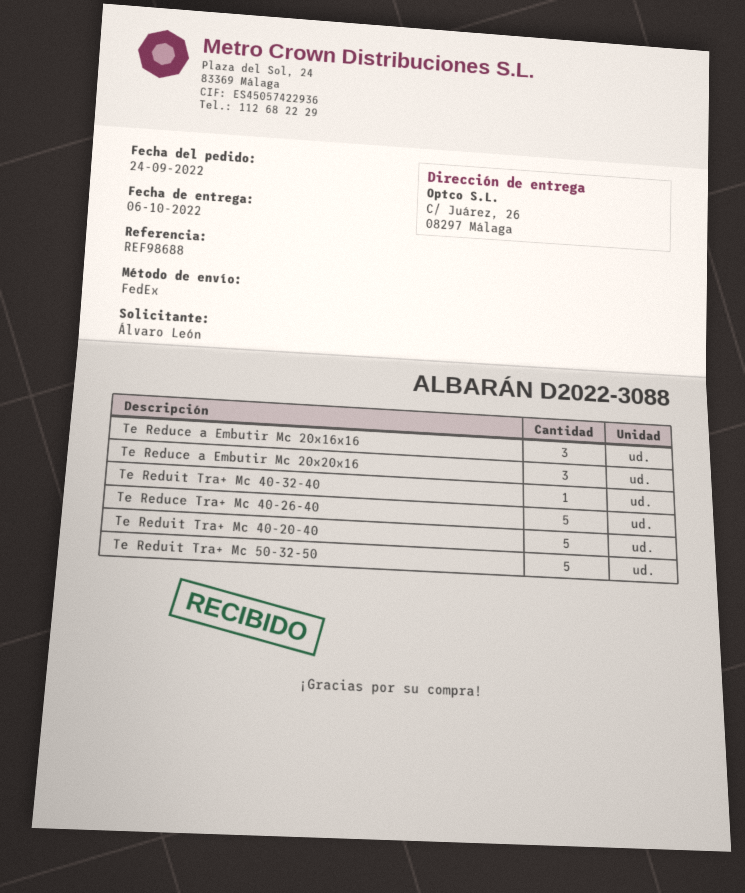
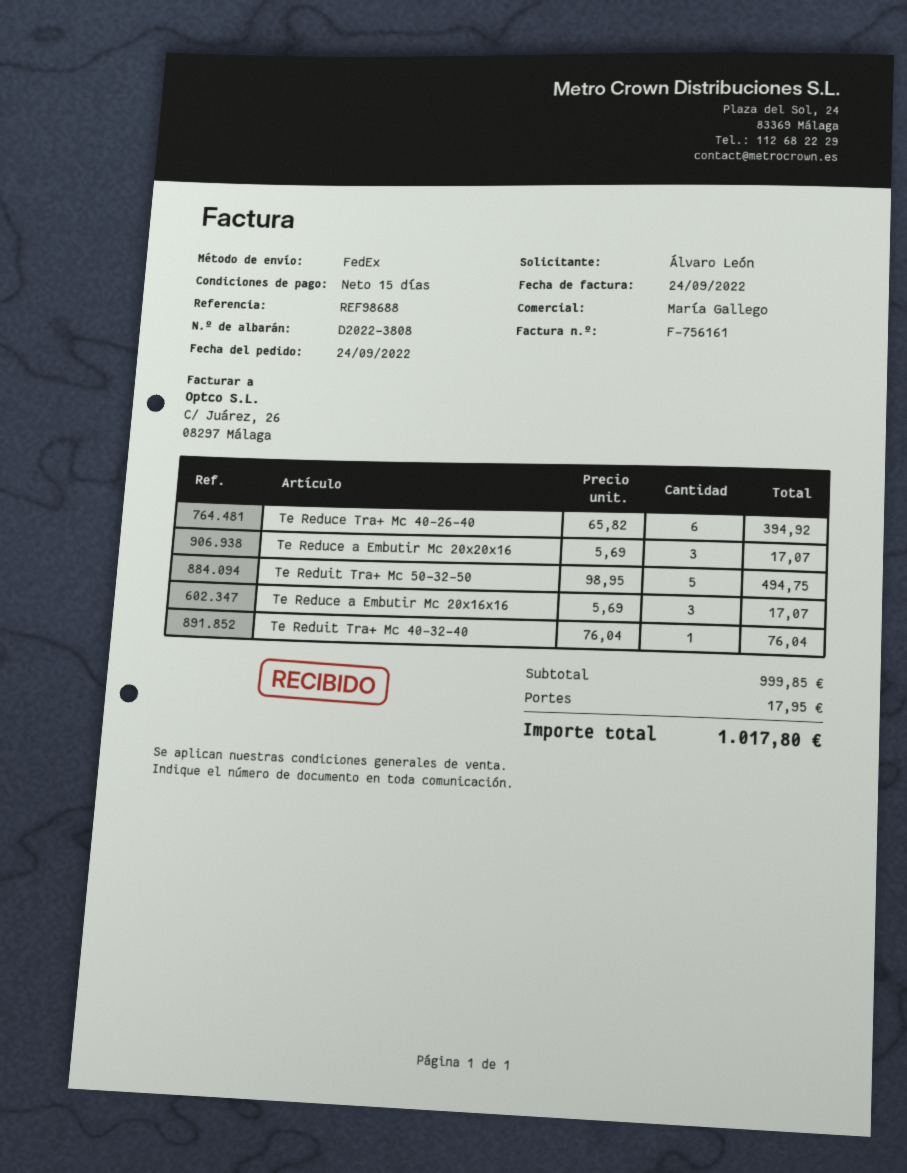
delivery note number: D2022-3088 -> D2022-3808
Te Reduce Tra+ Mc 40-26-40: 5 -> 6
Te Reduit Tra+ Mc 40-20-40: 5 -> none

